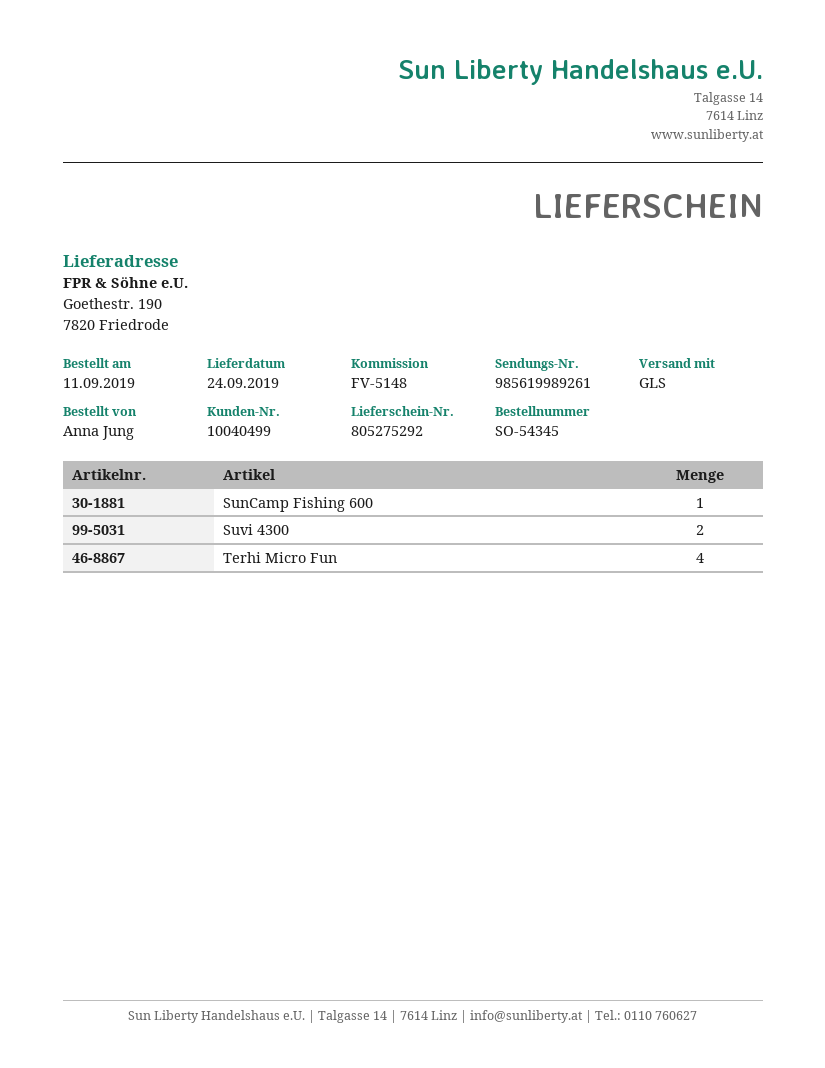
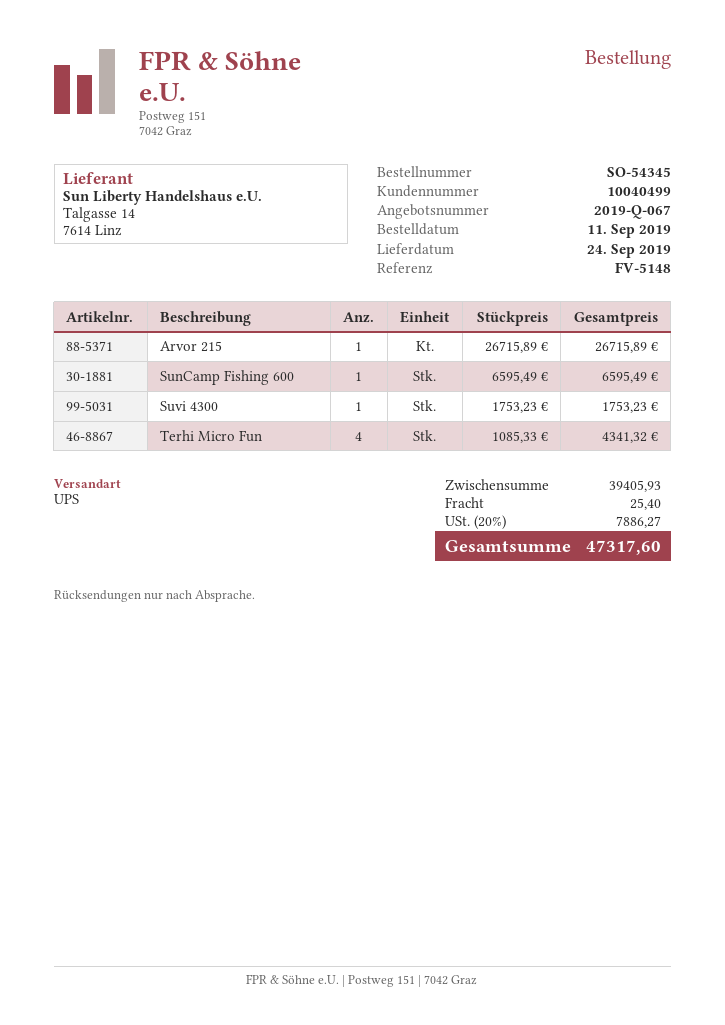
shipping method: GLS -> UPS
Suvi 4300: 2 -> 1
Arvor 215: none -> 1

